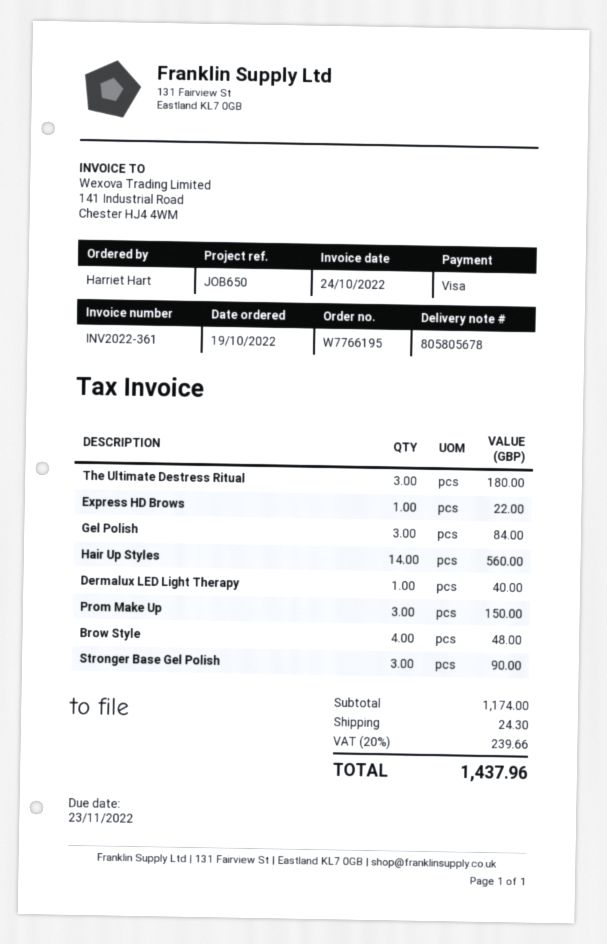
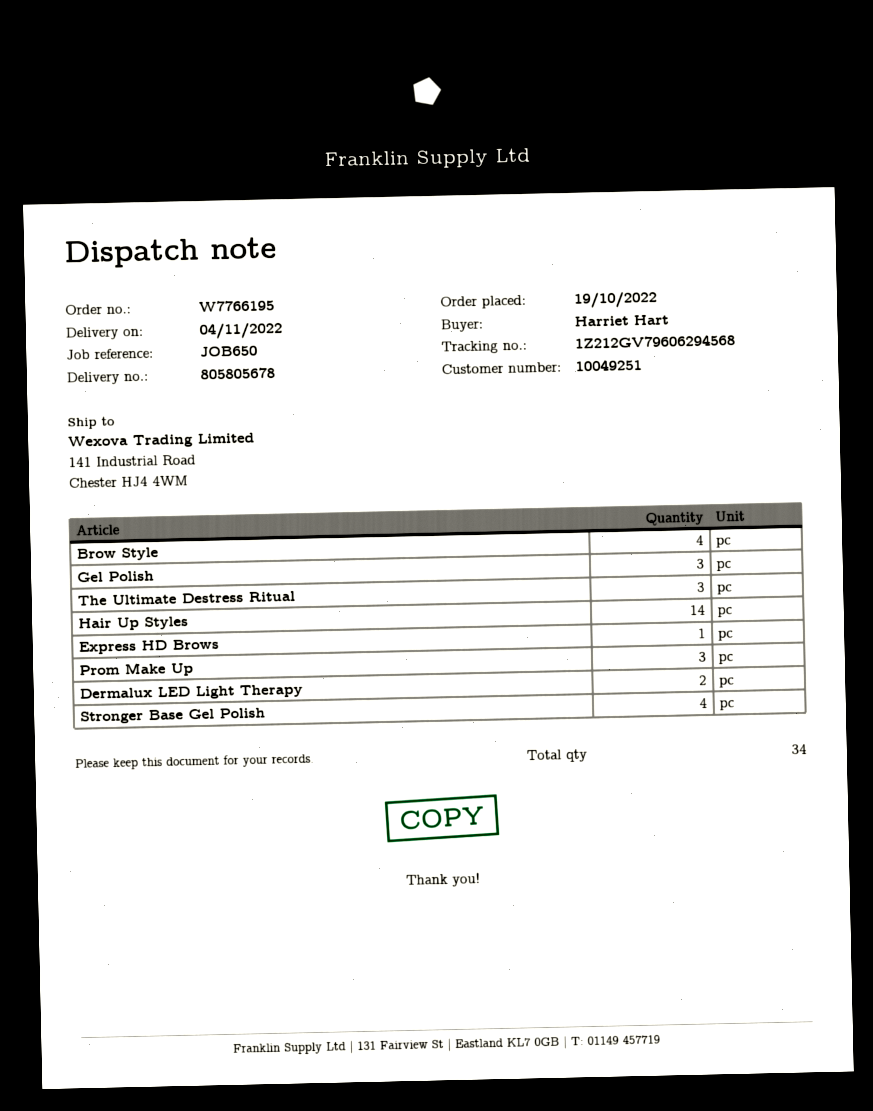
Dermalux LED Light Therapy: 1 -> 2
Stronger Base Gel Polish: 3 -> 4

